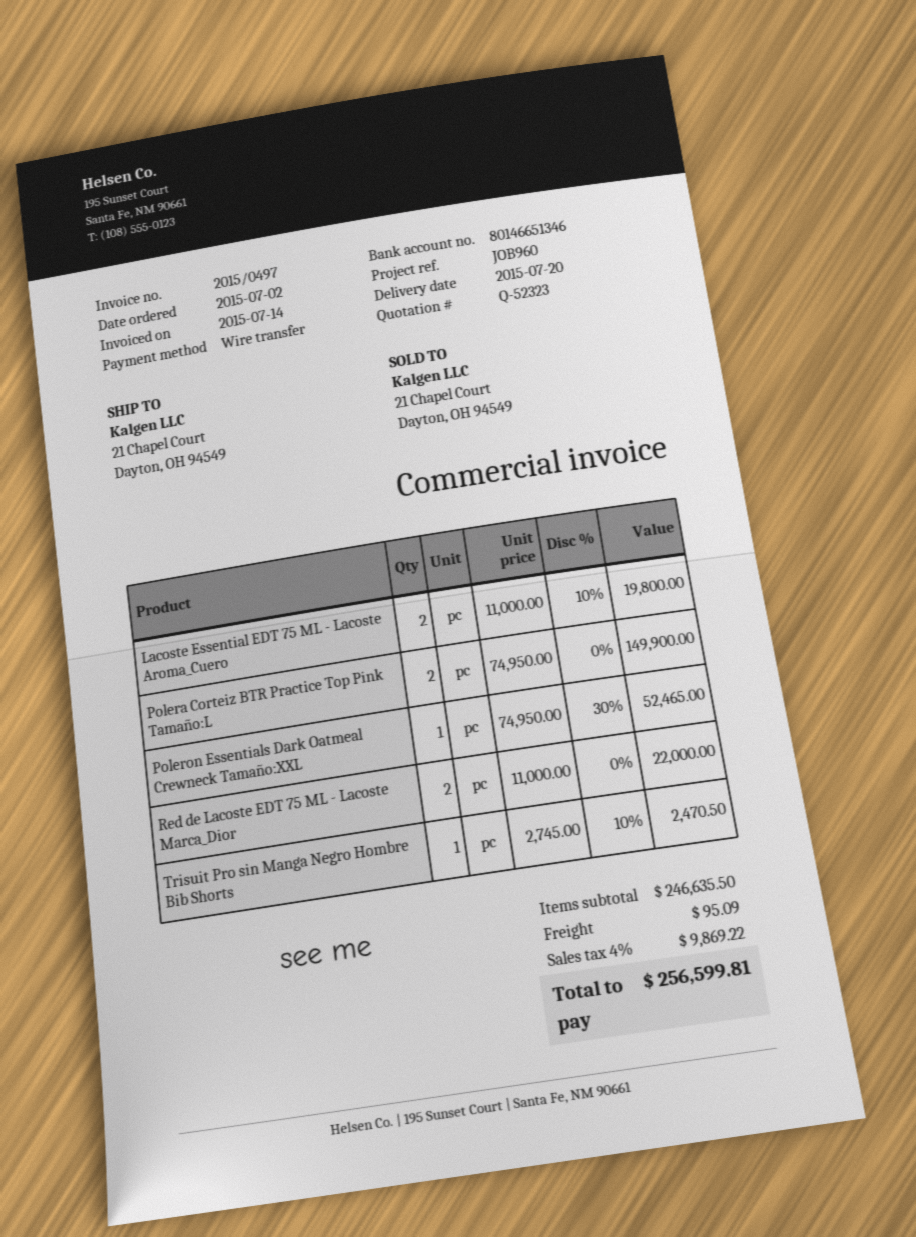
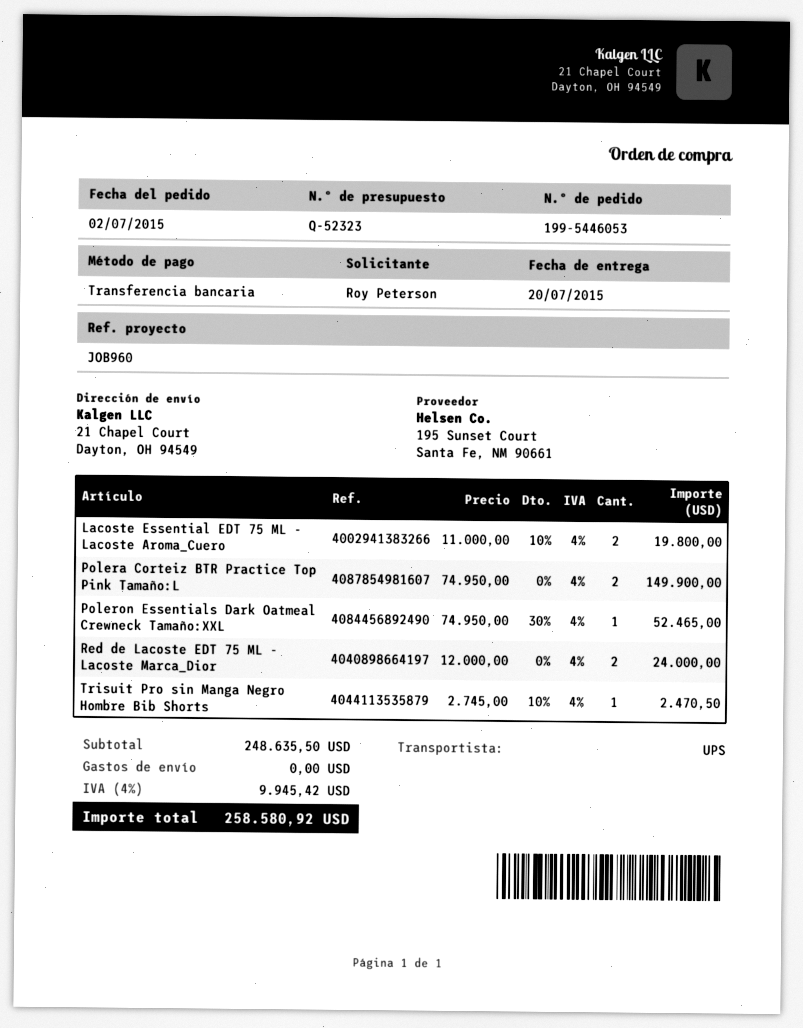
Red de Lacoste EDT 75 ML - Lacoste Marca_Dior: 2 x 11000.00 = 22000.00 -> 2 x 12000.00 = 24000.00
subtotal: 246635.50 -> 248635.50
shipping: 95.09 -> 0.00
tax: 4% = 9869.22 -> 4% = 9945.42
total: 256599.81 -> 258580.92

